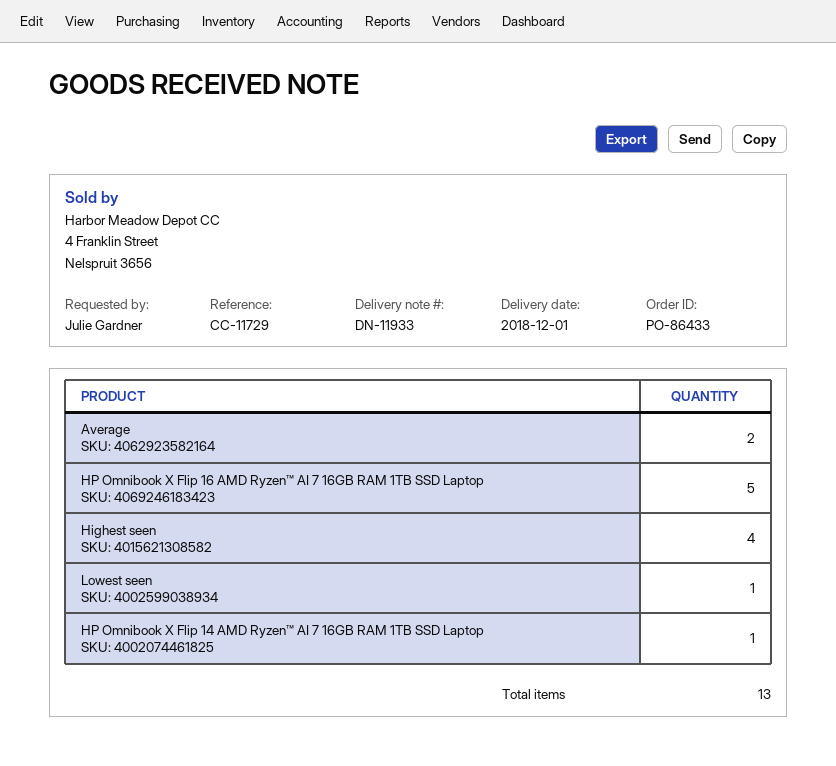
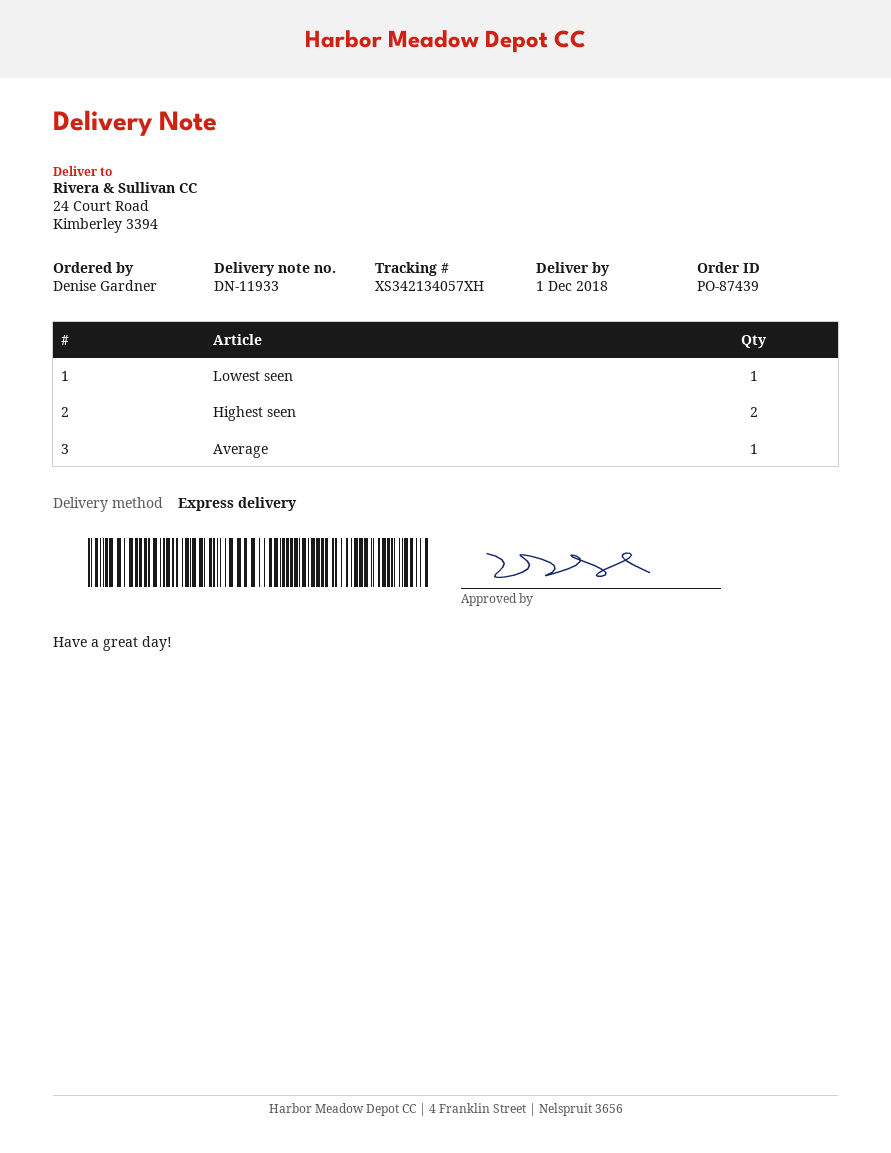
order number: PO-86433 -> PO-87439
ordered by: Julie Gardner -> Denise Gardner
Average: 2 -> 1
HP Omnibook X Flip 16 AMD Ryzen™ AI 7 16GB RAM 1TB SSD Laptop: 5 -> none
Highest seen: 4 -> 2
HP Omnibook X Flip 14 AMD Ryzen™ AI 7 16GB RAM 1TB SSD Laptop: 1 -> none

